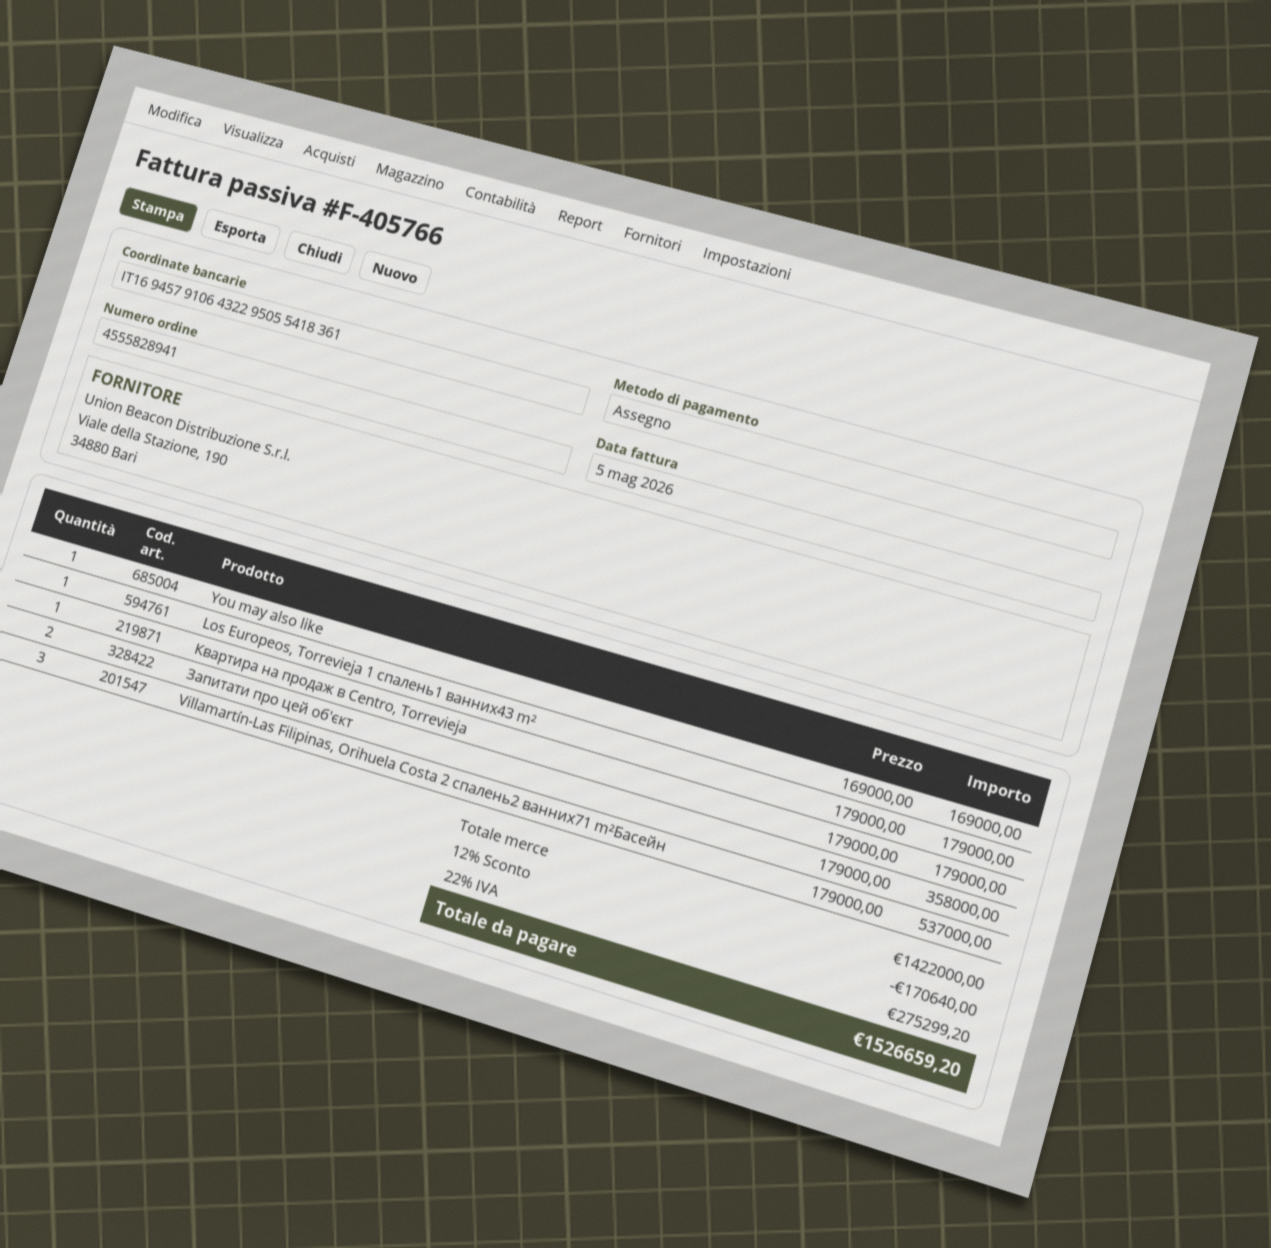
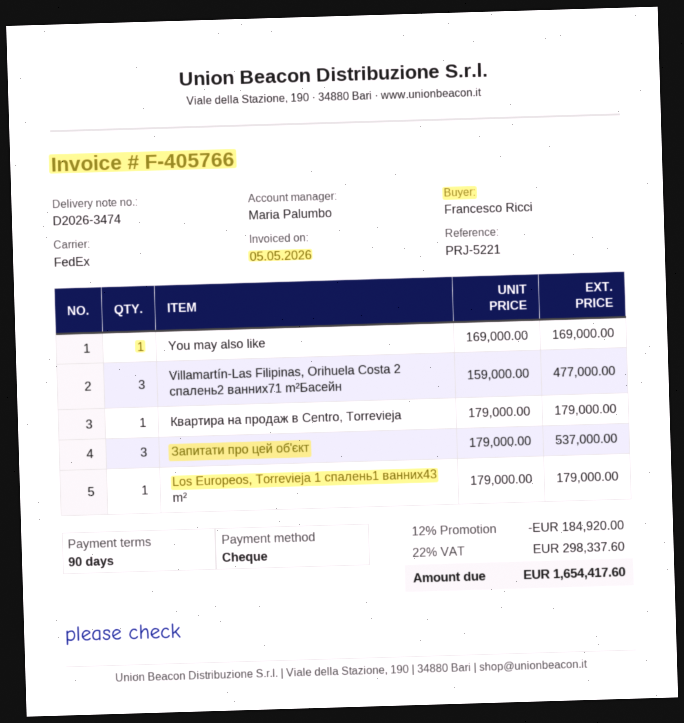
Запитати про цей об'єкт: 2 x 179000.00 = 358000.00 -> 3 x 179000.00 = 537000.00
Villamartín-Las Filipinas, Orihuela Costa 2 спалень2 ванних71 m²Басейн: 3 x 179000.00 = 537000.00 -> 3 x 159000.00 = 477000.00
discount: 12% = 170640.00 -> 12% = 184920.00
tax: 22% = 275299.20 -> 22% = 298337.60
total: 1526659.20 -> 1654417.60

